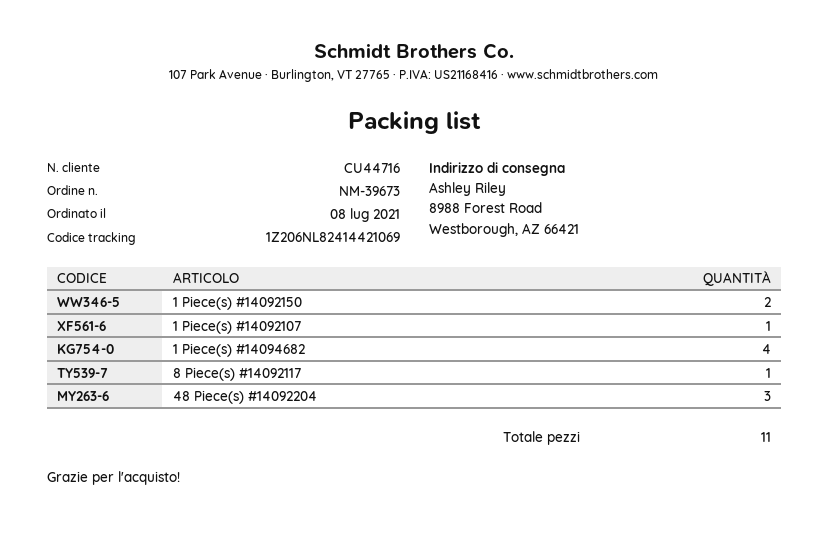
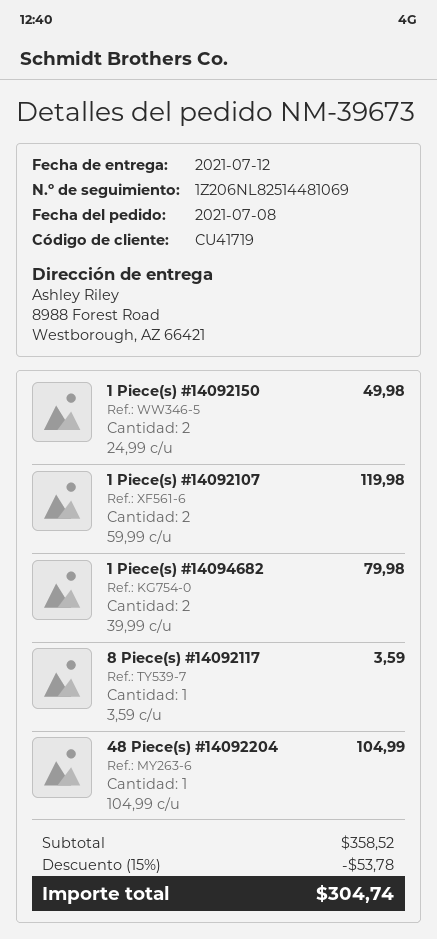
customer number: CU44716 -> CU41719
tracking number: 1Z206NL82414421069 -> 1Z206NL82514481069
1 Piece(s) #14092107: 1 -> 2
1 Piece(s) #14094682: 4 -> 2
48 Piece(s) #14092204: 3 -> 1

